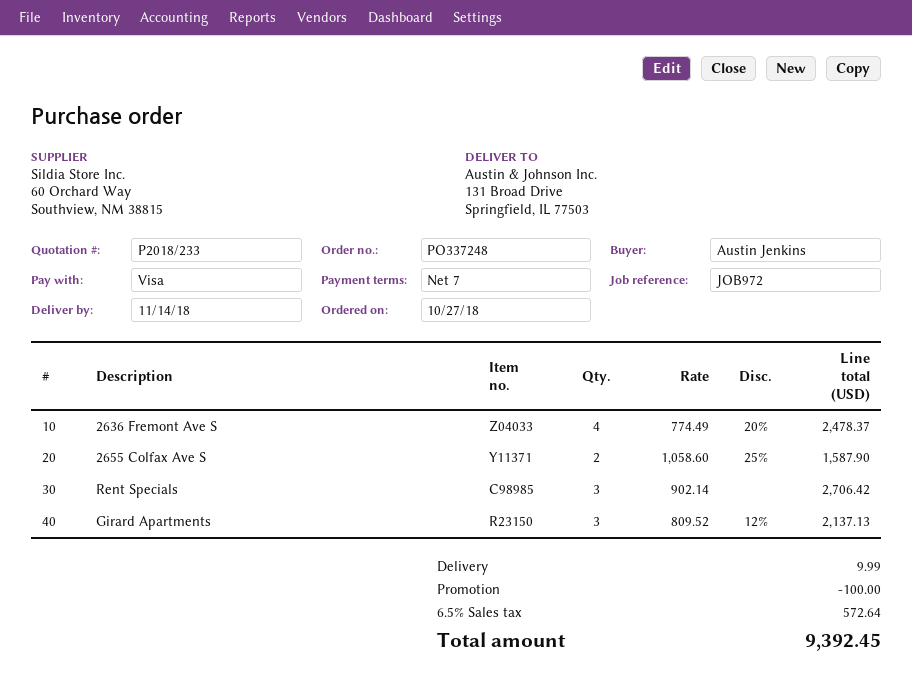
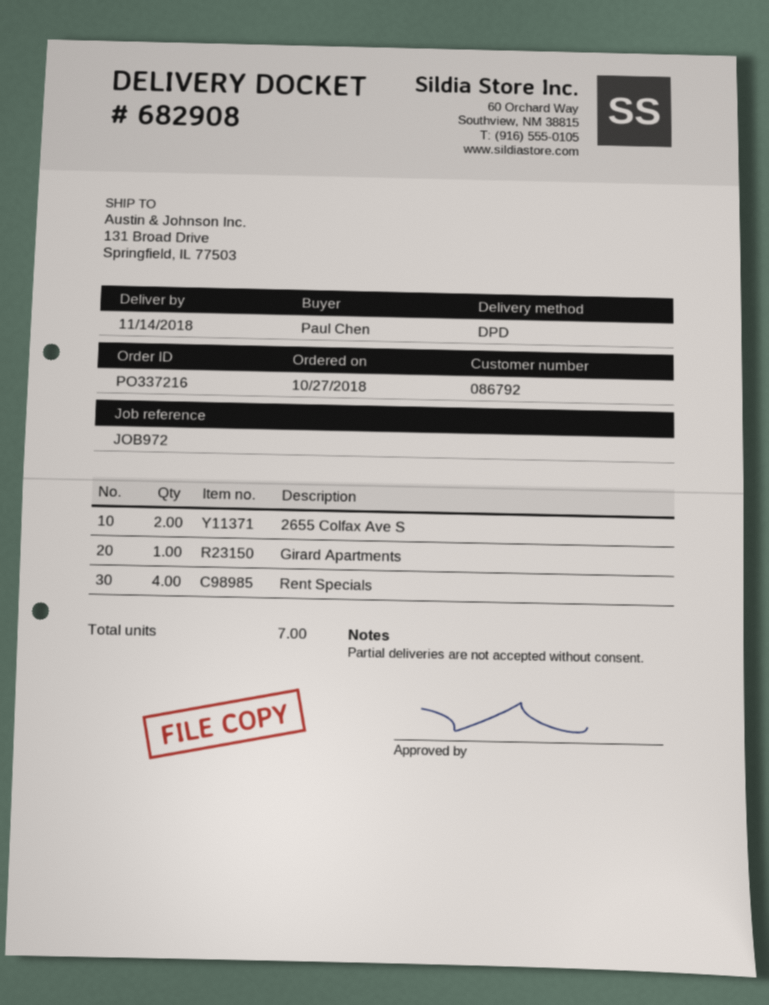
order number: PO337248 -> PO337216
ordered by: Austin Jenkins -> Paul Chen
2636 Fremont Ave S: 4 -> none
Rent Specials: 3 -> 4
Girard Apartments: 3 -> 1

